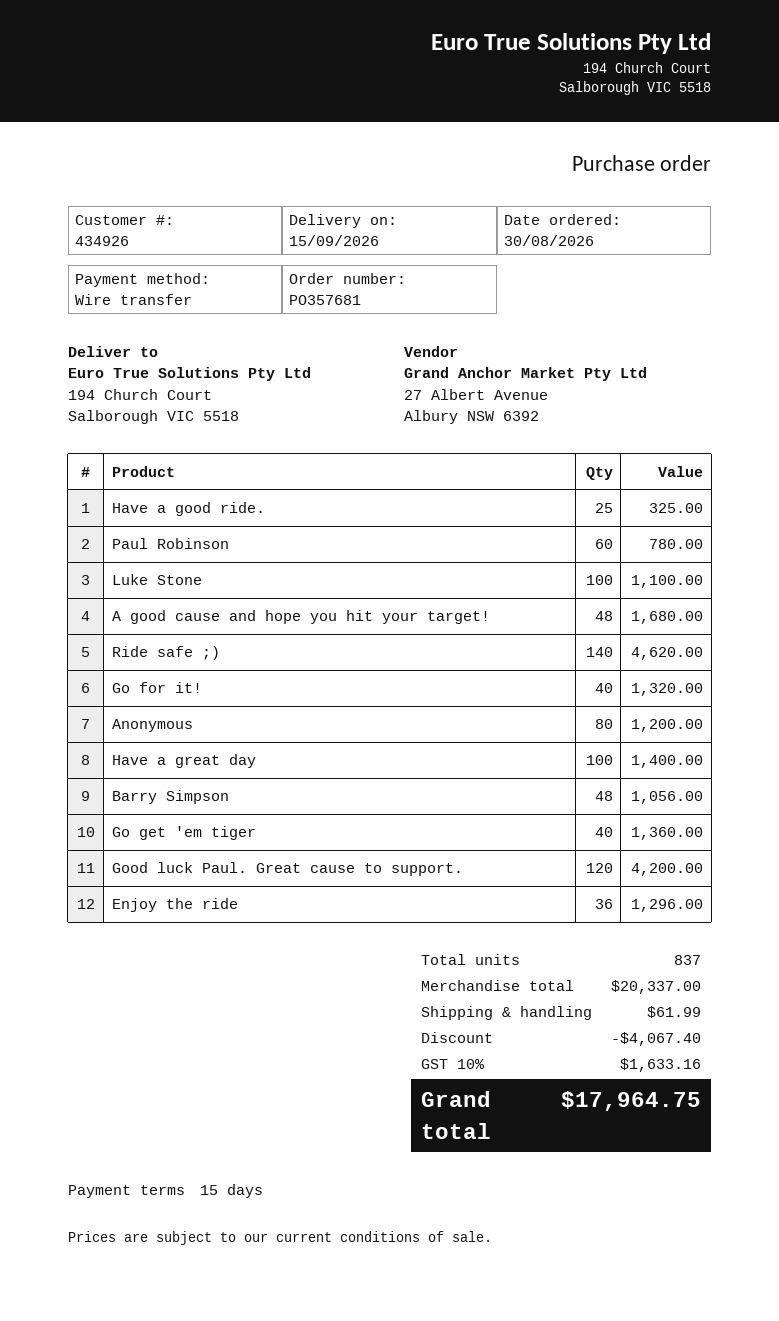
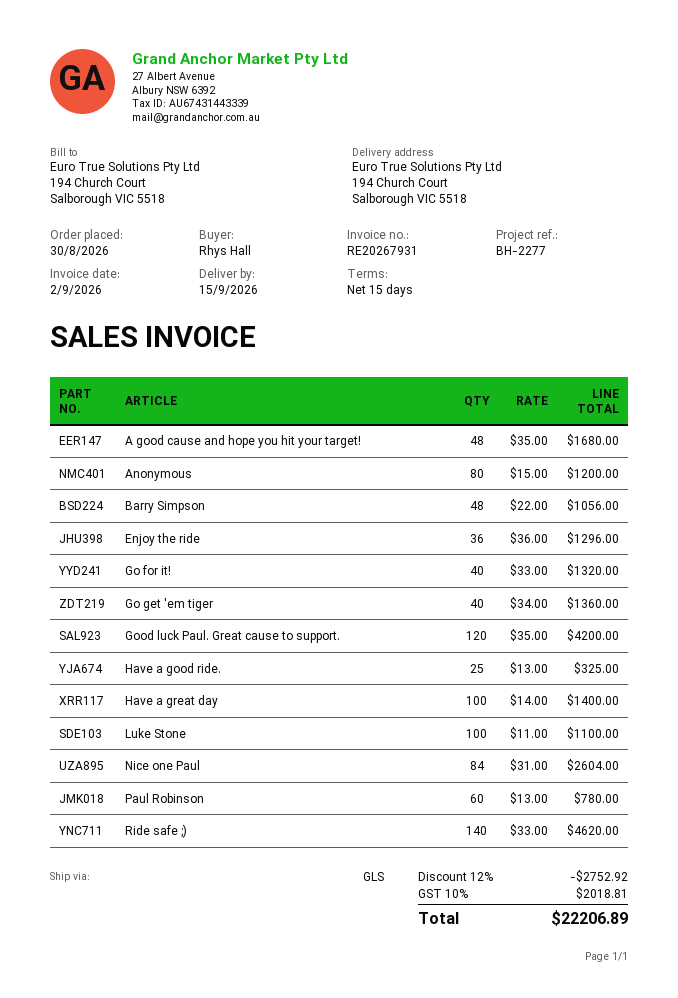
Nice one Paul: none -> 84 for 2604.00
discount: 4067.40 -> 2752.92
shipping: 61.99 -> none
tax: 10% = 1633.16 -> 10% = 2018.81
total: 17964.75 -> 22206.89

